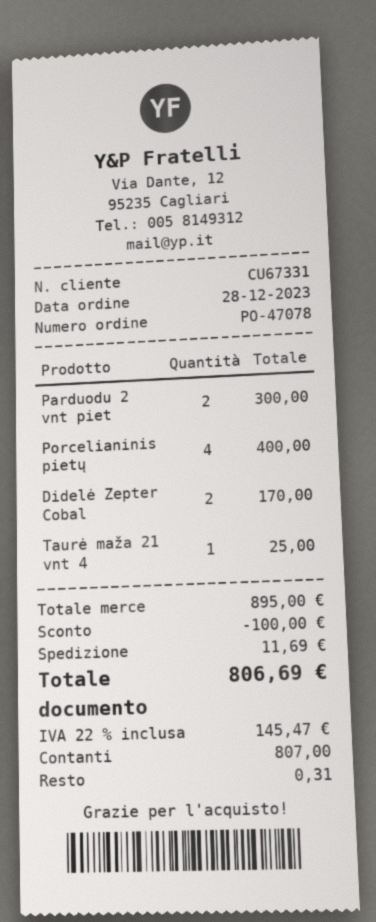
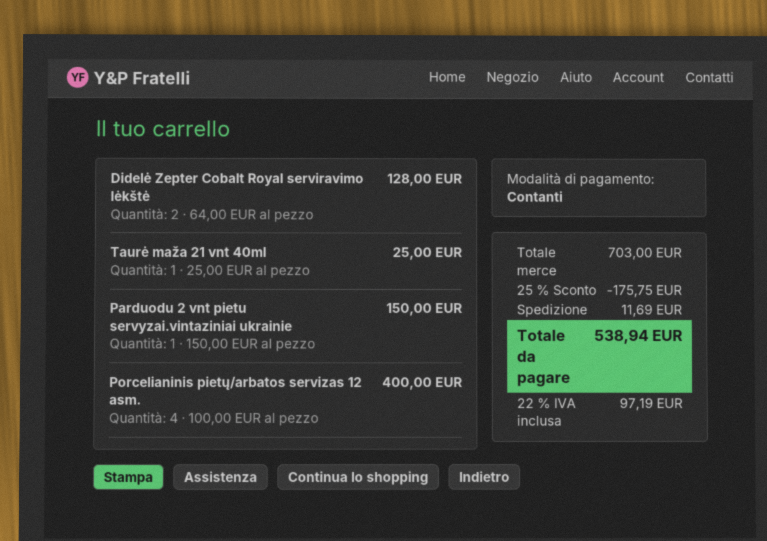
Parduodu 2 vnt piet: 2 for 300.00 -> 1 for 150.00
Didelė Zepter Cobal: 2 for 170.00 -> 2 for 128.00
subtotal: 895.00 -> 703.00
discount: 100.00 -> 175.75
tax: 22% = 145.47 -> 22% = 97.19
total: 806.69 -> 538.94

